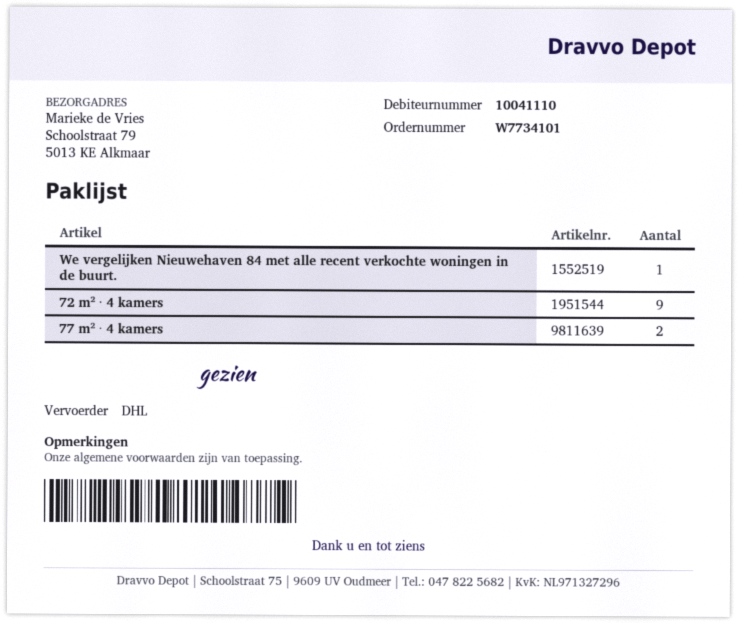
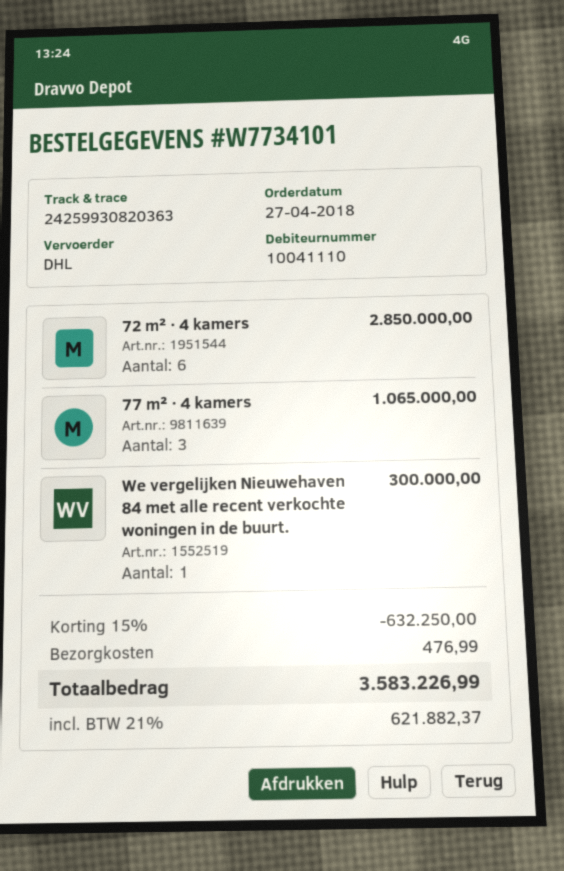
72 m² · 4 kamers: 9 -> 6
77 m² · 4 kamers: 2 -> 3

